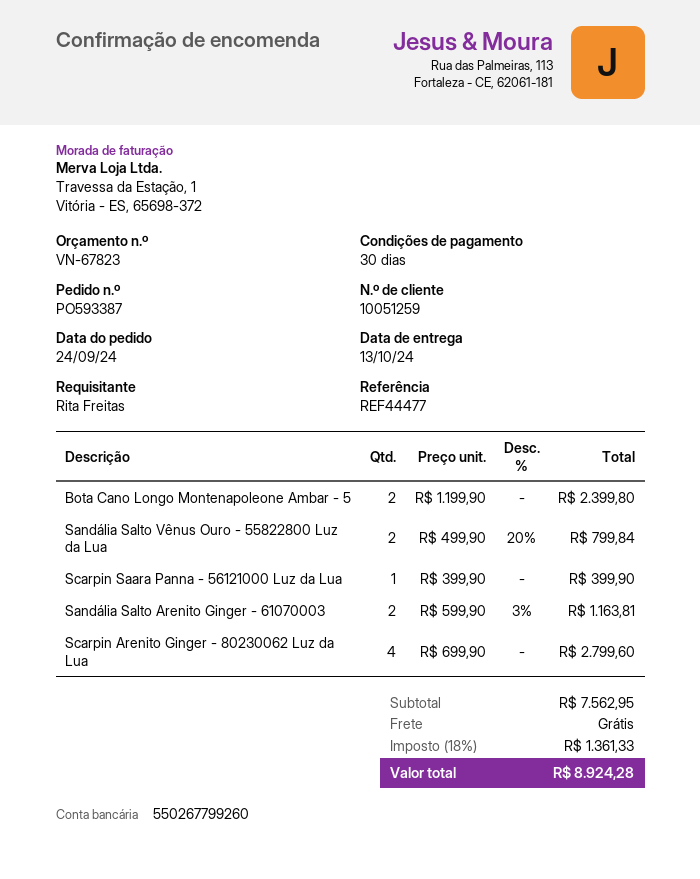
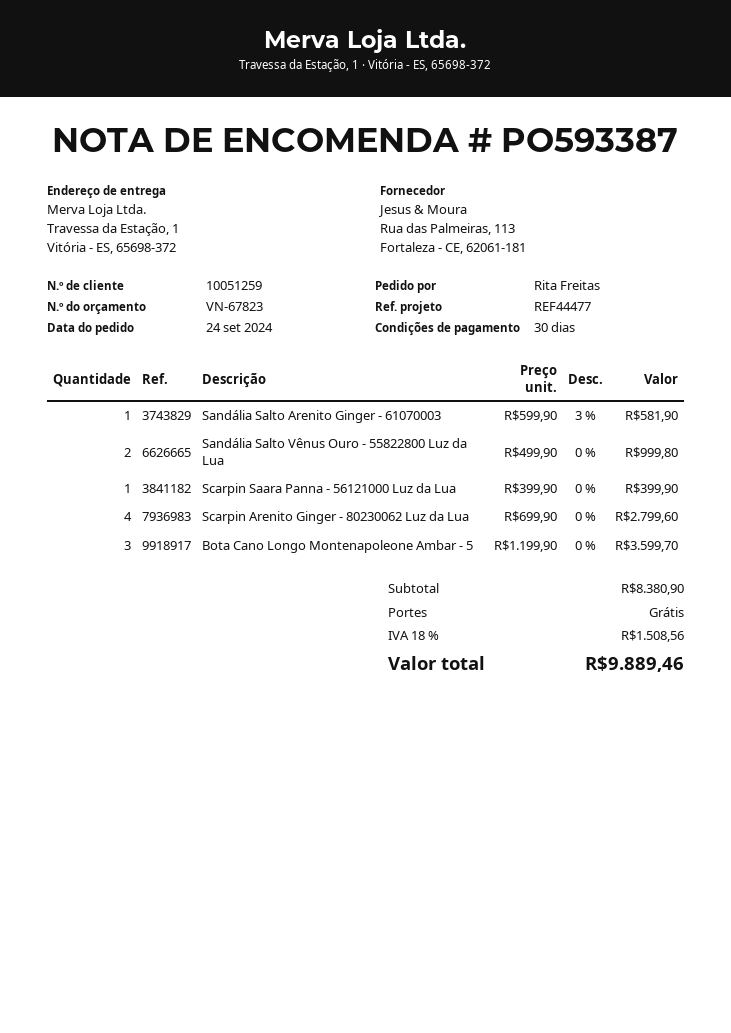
Bota Cano Longo Montenapoleone Ambar - 5: 2 x 1199.90 = 2399.80 -> 3 x 1199.90 = 3599.70
Sandália Salto Vênus Ouro - 55822800 Luz da Lua: 2 x 499.90 - 20% = 799.84 -> 2 x 499.90 = 999.80
Sandália Salto Arenito Ginger - 61070003: 2 x 599.90 - 3% = 1163.81 -> 1 x 599.90 - 3% = 581.90
subtotal: 7562.95 -> 8380.90
tax: 18% = 1361.33 -> 18% = 1508.56
total: 8924.28 -> 9889.46

